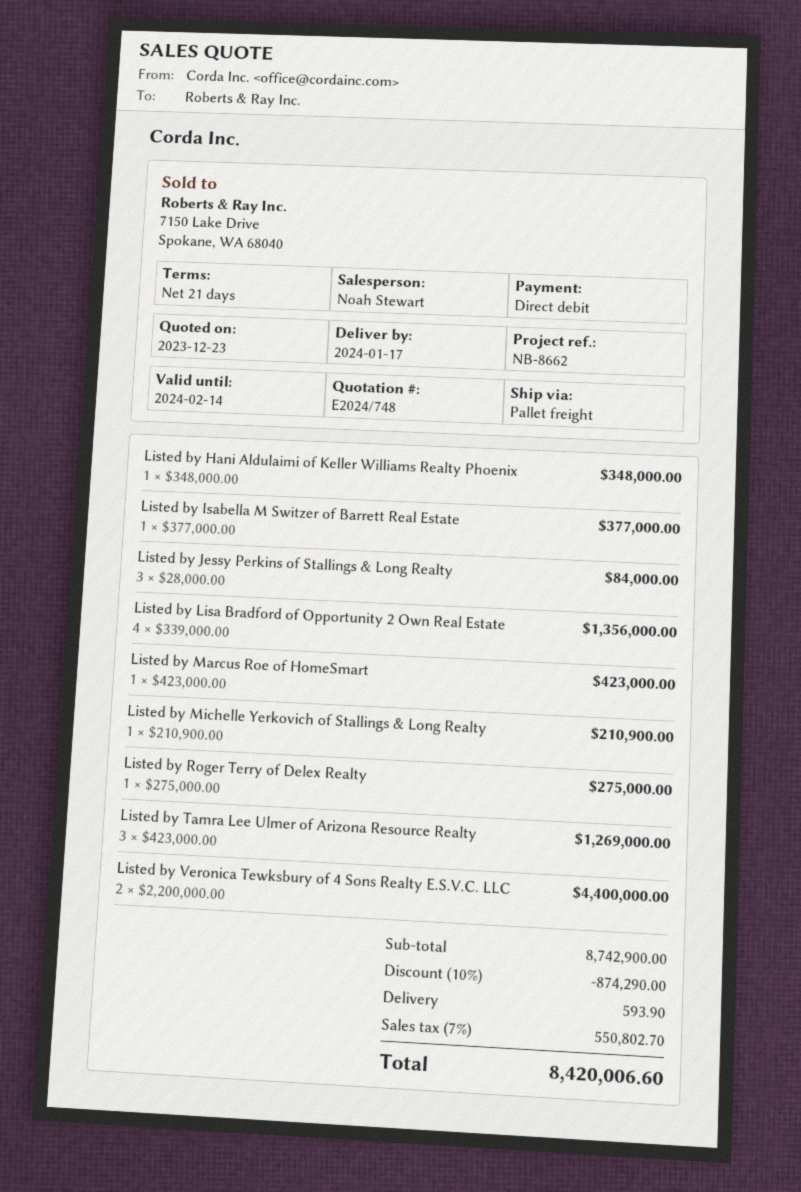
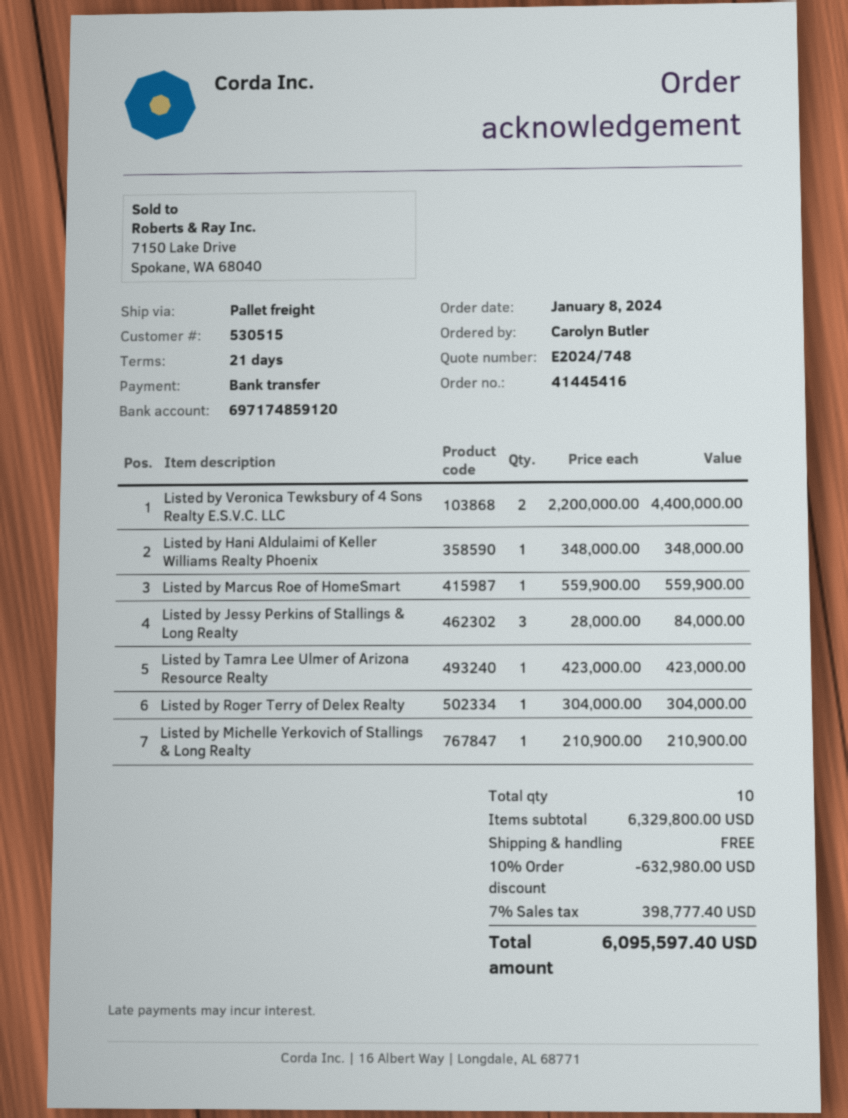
payment method: direct debit -> bank transfer
Listed by Isabella M Switzer of Barrett Real Estate: 1 x 377000.00 = 377000.00 -> none
Listed by Lisa Bradford of Opportunity 2 Own Real Estate: 4 x 339000.00 = 1356000.00 -> none
Listed by Marcus Roe of HomeSmart: 1 x 423000.00 = 423000.00 -> 1 x 559900.00 = 559900.00
Listed by Roger Terry of Delex Realty: 1 x 275000.00 = 275000.00 -> 1 x 304000.00 = 304000.00
Listed by Tamra Lee Ulmer of Arizona Resource Realty: 3 x 423000.00 = 1269000.00 -> 1 x 423000.00 = 423000.00
subtotal: 8742900.00 -> 6329800.00
discount: 10% = 874290.00 -> 10% = 632980.00
shipping: 593.90 -> 0.00
tax: 7% = 550802.70 -> 7% = 398777.40
total: 8420006.60 -> 6095597.40

